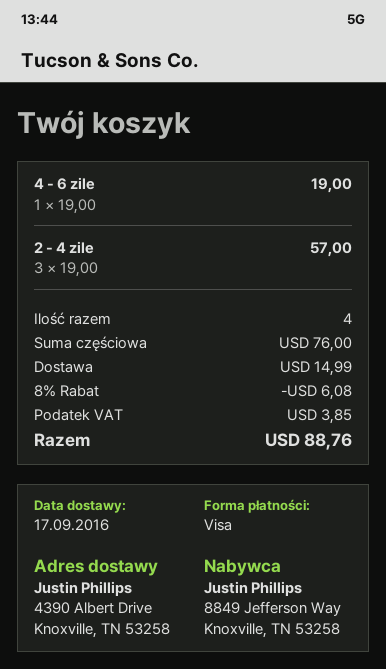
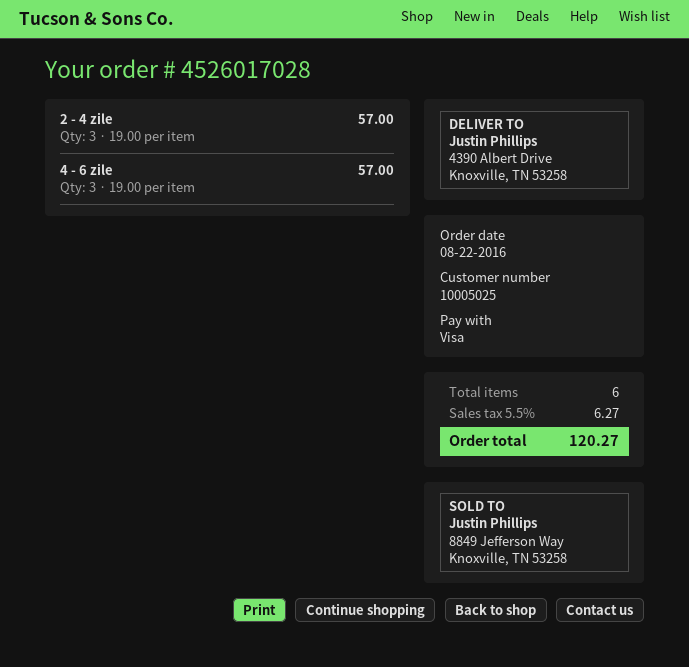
4 - 6 zile: 1 x 19.00 = 19.00 -> 3 x 19.00 = 57.00
total quantity: 4 -> 6
discount: 8% = 6.08 -> none
shipping: 14.99 -> none
tax: 3.85 -> 6.27
total: 88.76 -> 120.27

